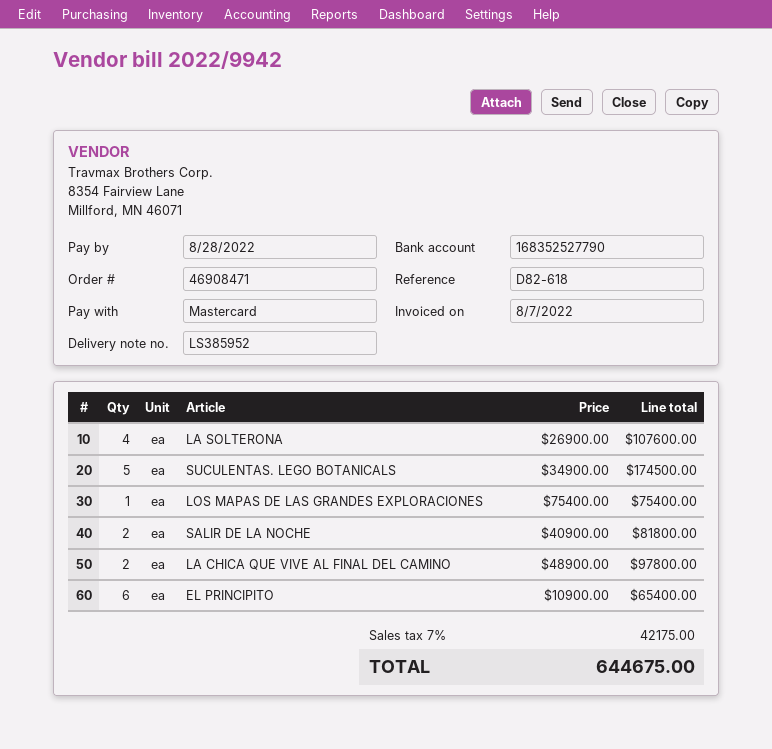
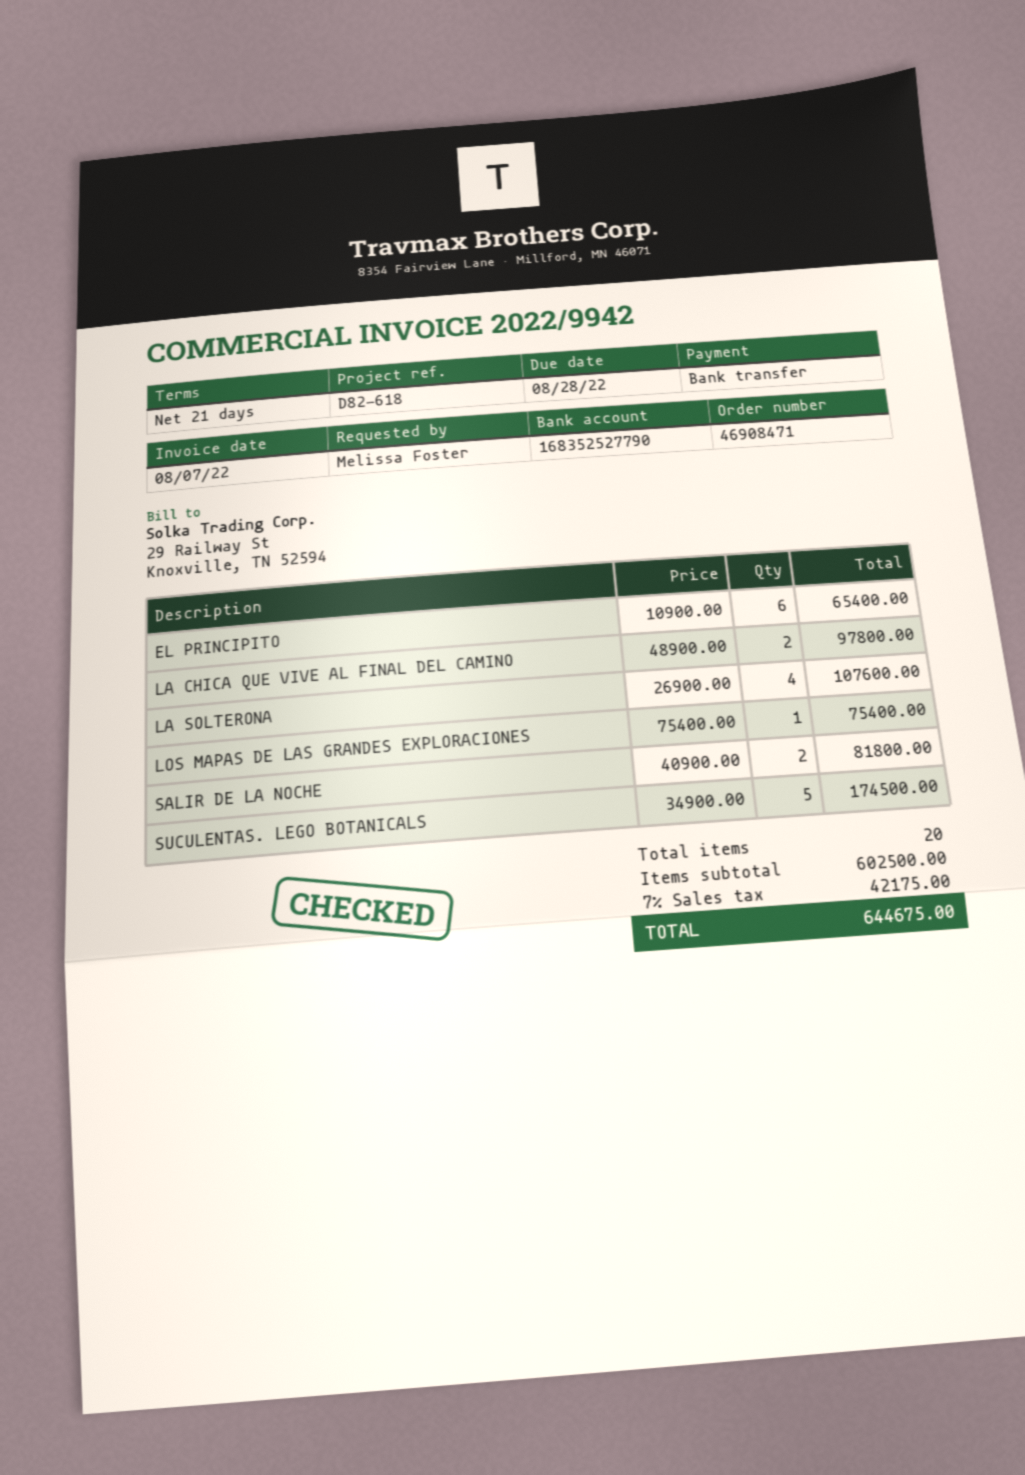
payment method: Mastercard -> bank transfer

